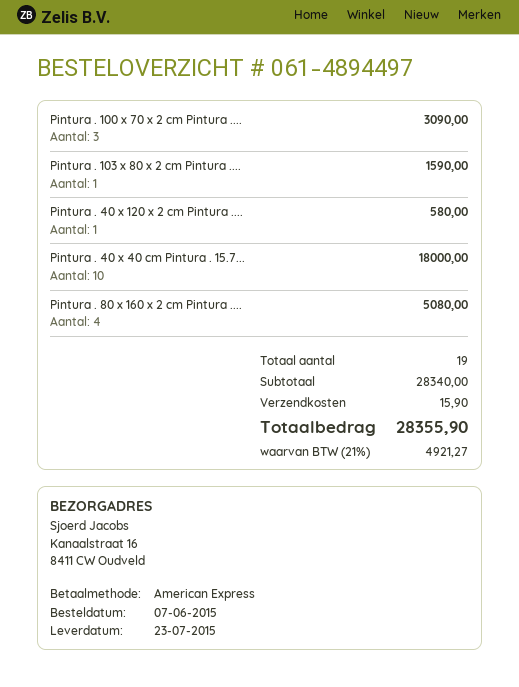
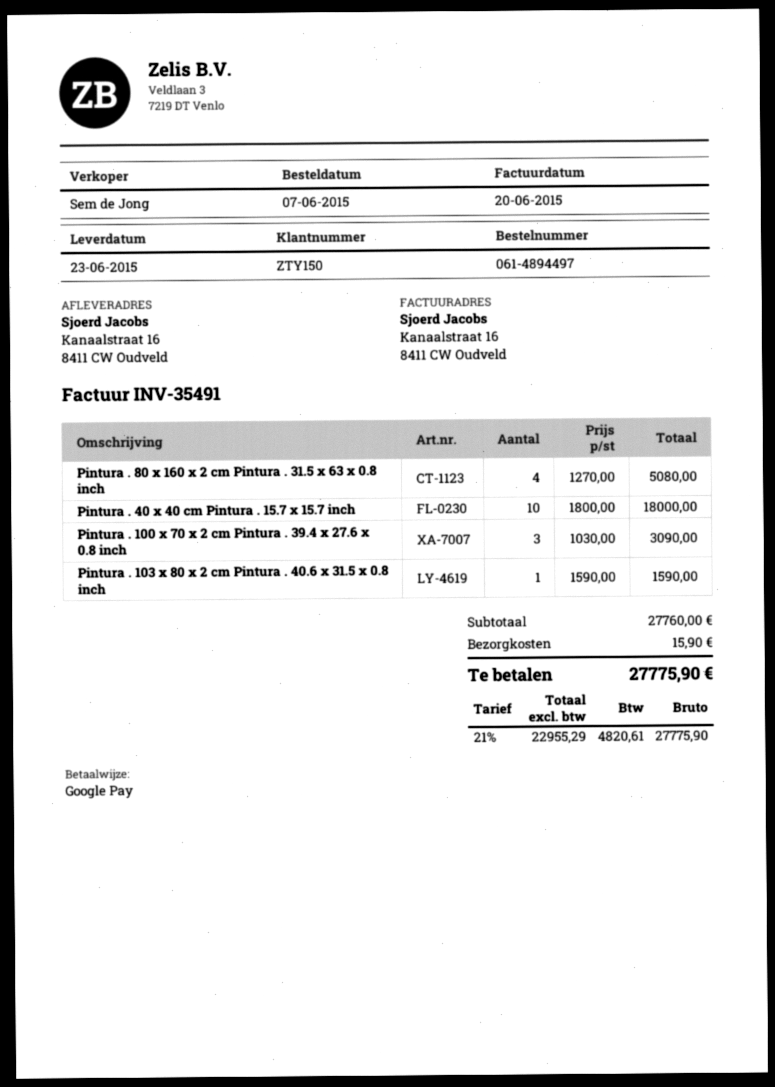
delivery date: 2015-07-23 -> 2015-06-23
payment method: American Express -> Google Pay
Pintura . 40 x 120 x 2 cm Pintura ....: 1 for 580.00 -> none
subtotal: 28340.00 -> 27760.00
tax: 21% = 4921.27 -> 21% = 4820.61
total: 28355.90 -> 27775.90

